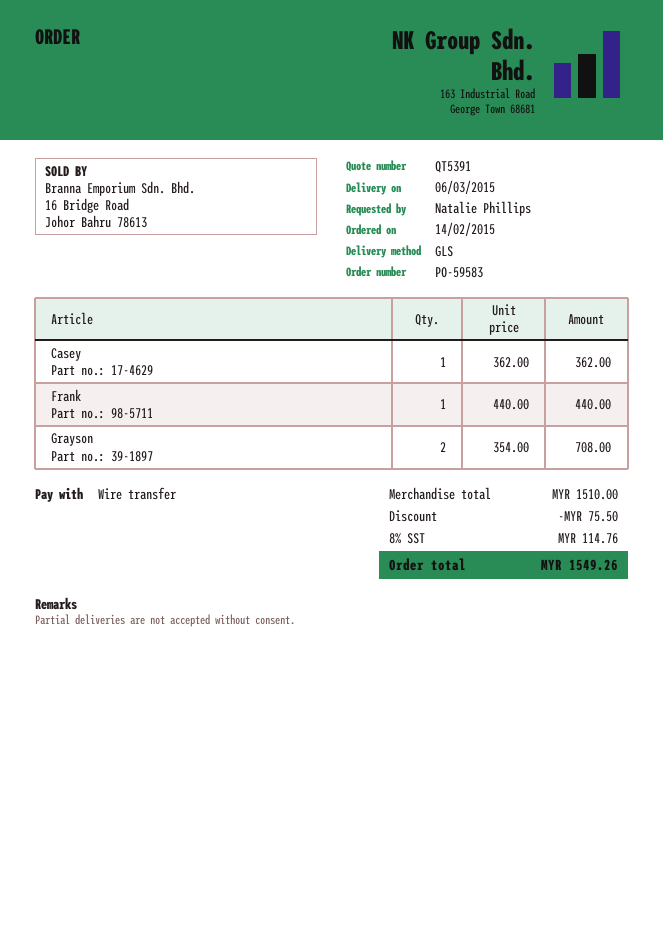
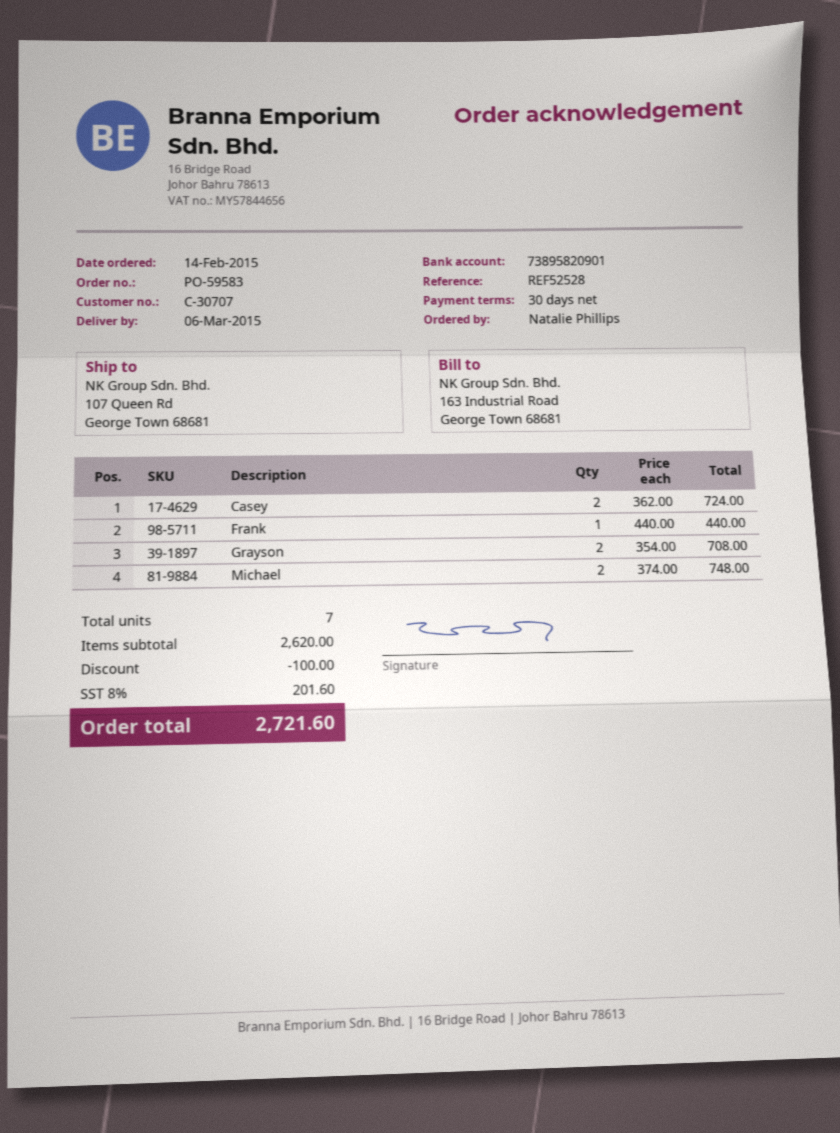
Casey: 1 x 362.00 = 362.00 -> 2 x 362.00 = 724.00
Michael: none -> 2 x 374.00 = 748.00
subtotal: 1510.00 -> 2620.00
discount: 75.50 -> 100.00
tax: 8% = 114.76 -> 8% = 201.60
total: 1549.26 -> 2721.60

